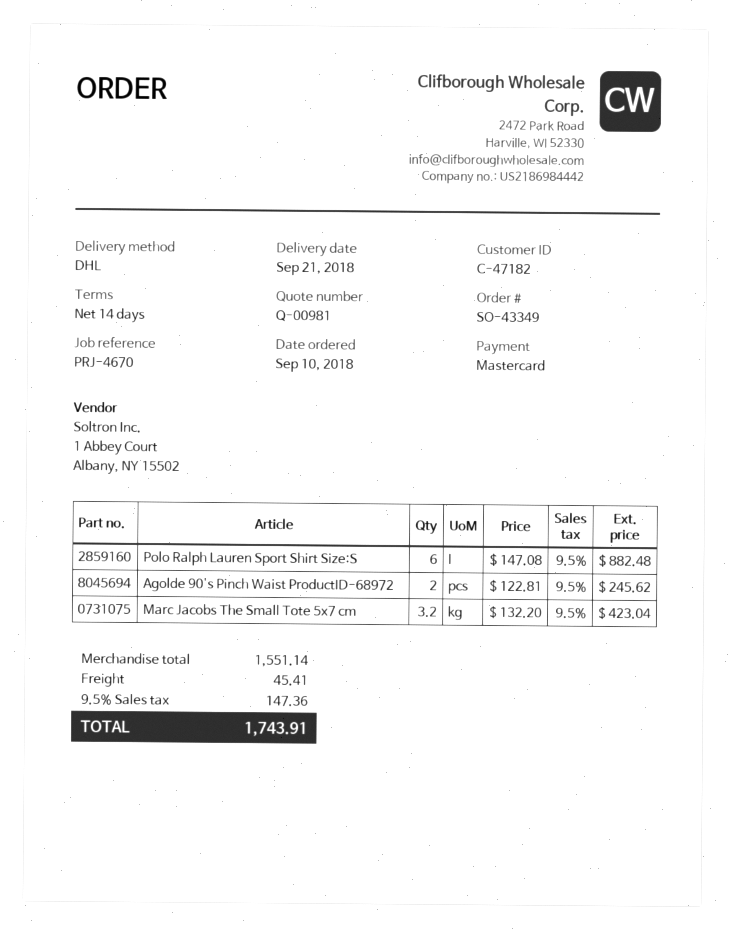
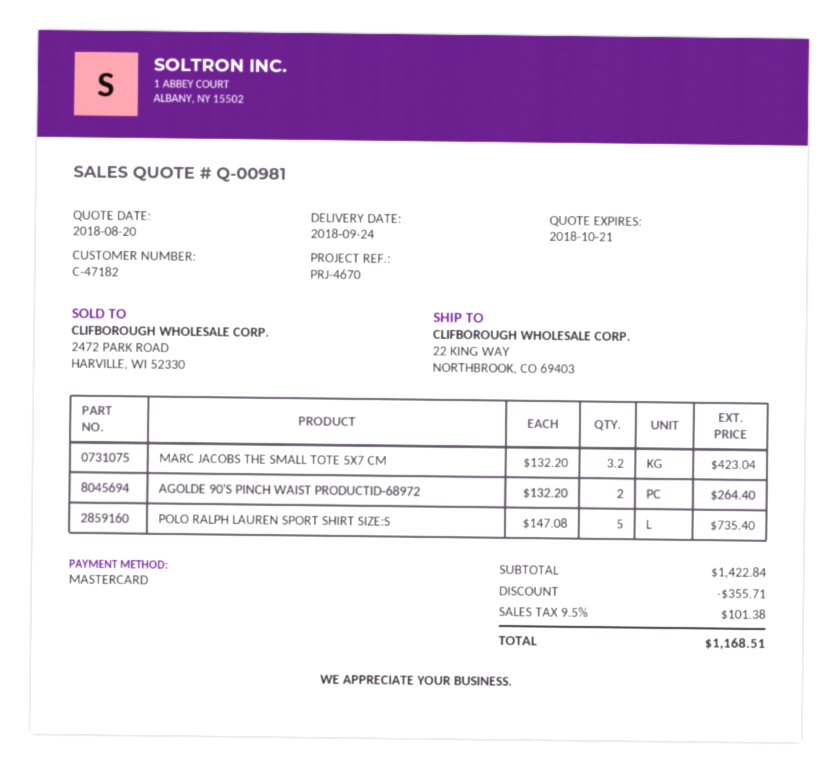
delivery date: 2018-09-21 -> 2018-09-24
Polo Ralph Lauren Sport Shirt Size:S: 6 x 147.08 = 882.48 -> 5 x 147.08 = 735.40
Agolde 90's Pinch Waist ProductID-68972: 2 x 122.81 = 245.62 -> 2 x 132.20 = 264.40
subtotal: 1551.14 -> 1422.84
discount: none -> 355.71
shipping: 45.41 -> none
tax: 9.5% = 147.36 -> 9.5% = 101.38
total: 1743.91 -> 1168.51

